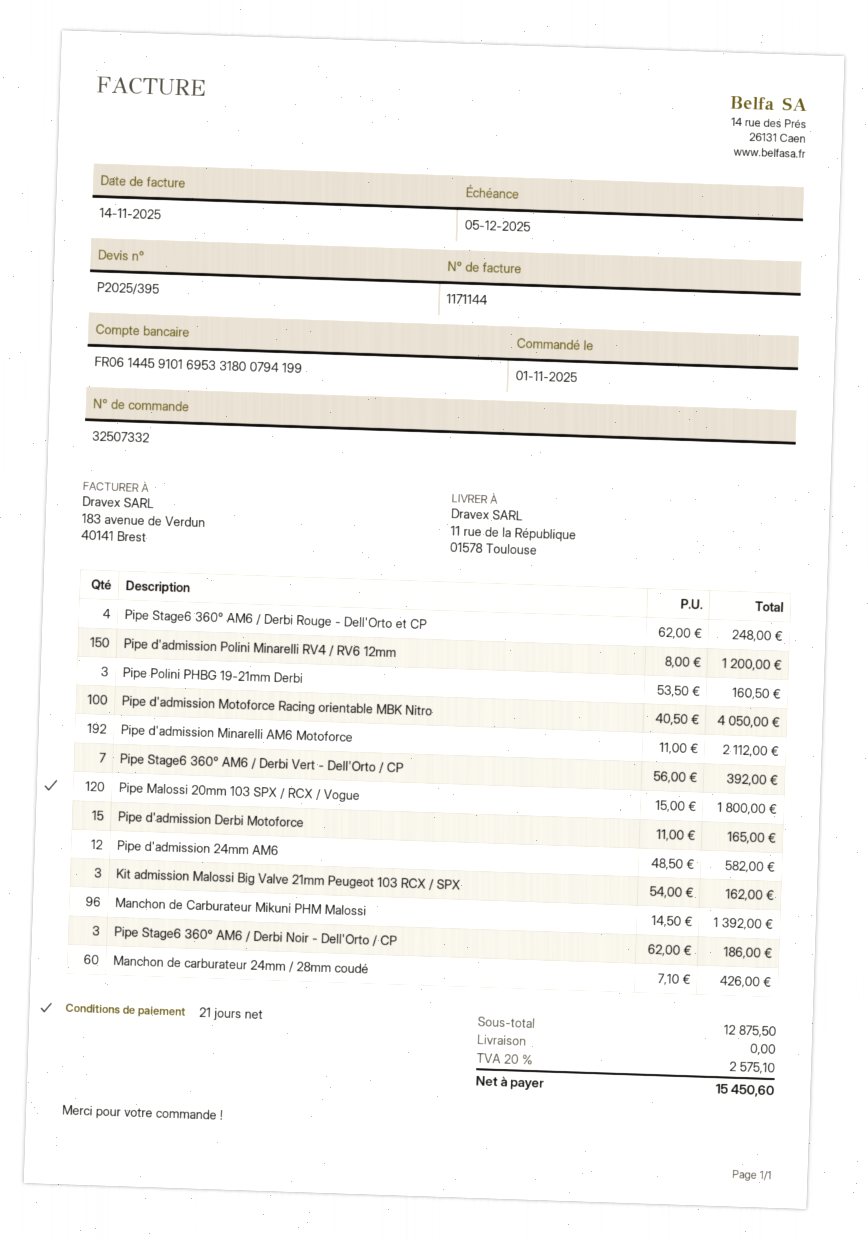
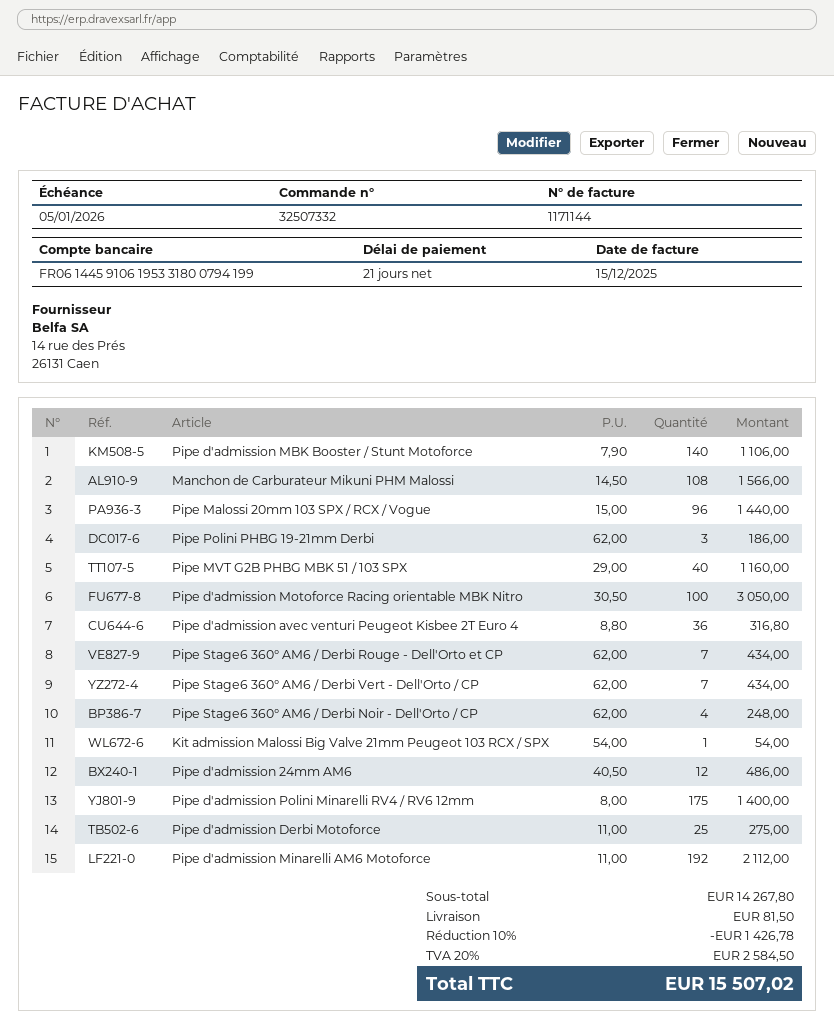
invoice date: 2025-11-14 -> 2025-12-15
due date: 2025-12-05 -> 2026-01-05
bank account: FR0614459101695331800794199 -> FR0614459106195331800794199
Pipe Stage6 360° AM6 / Derbi Rouge - Dell'Orto et CP: 4 x 62.00 = 248.00 -> 7 x 62.00 = 434.00
Pipe d'admission Polini Minarelli RV4 / RV6 12mm: 150 x 8.00 = 1200.00 -> 175 x 8.00 = 1400.00
Pipe Polini PHBG 19-21mm Derbi: 3 x 53.50 = 160.50 -> 3 x 62.00 = 186.00
Pipe d'admission Motoforce Racing orientable MBK Nitro: 100 x 40.50 = 4050.00 -> 100 x 30.50 = 3050.00
Pipe Stage6 360° AM6 / Derbi Vert - Dell'Orto / CP: 7 x 56.00 = 392.00 -> 7 x 62.00 = 434.00
Pipe Malossi 20mm 103 SPX / RCX / Vogue: 120 x 15.00 = 1800.00 -> 96 x 15.00 = 1440.00
Pipe d'admission Derbi Motoforce: 15 x 11.00 = 165.00 -> 25 x 11.00 = 275.00
Pipe d'admission 24mm AM6: 12 x 48.50 = 582.00 -> 12 x 40.50 = 486.00
Kit admission Malossi Big Valve 21mm Peugeot 103 RCX / SPX: 3 x 54.00 = 162.00 -> 1 x 54.00 = 54.00
Manchon de Carburateur Mikuni PHM Malossi: 96 x 14.50 = 1392.00 -> 108 x 14.50 = 1566.00
Pipe Stage6 360° AM6 / Derbi Noir - Dell'Orto / CP: 3 x 62.00 = 186.00 -> 4 x 62.00 = 248.00
Manchon de carburateur 24mm / 28mm coudé: 60 x 7.10 = 426.00 -> none
Pipe d'admission MBK Booster / Stunt Motoforce: none -> 140 x 7.90 = 1106.00
Pipe MVT G2B PHBG MBK 51 / 103 SPX: none -> 40 x 29.00 = 1160.00
Pipe d'admission avec venturi Peugeot Kisbee 2T Euro 4: none -> 36 x 8.80 = 316.80
subtotal: 12875.50 -> 14267.80
discount: none -> 10% = 1426.78
shipping: 0.00 -> 81.50
tax: 20% = 2575.10 -> 20% = 2584.50
total: 15450.60 -> 15507.02

